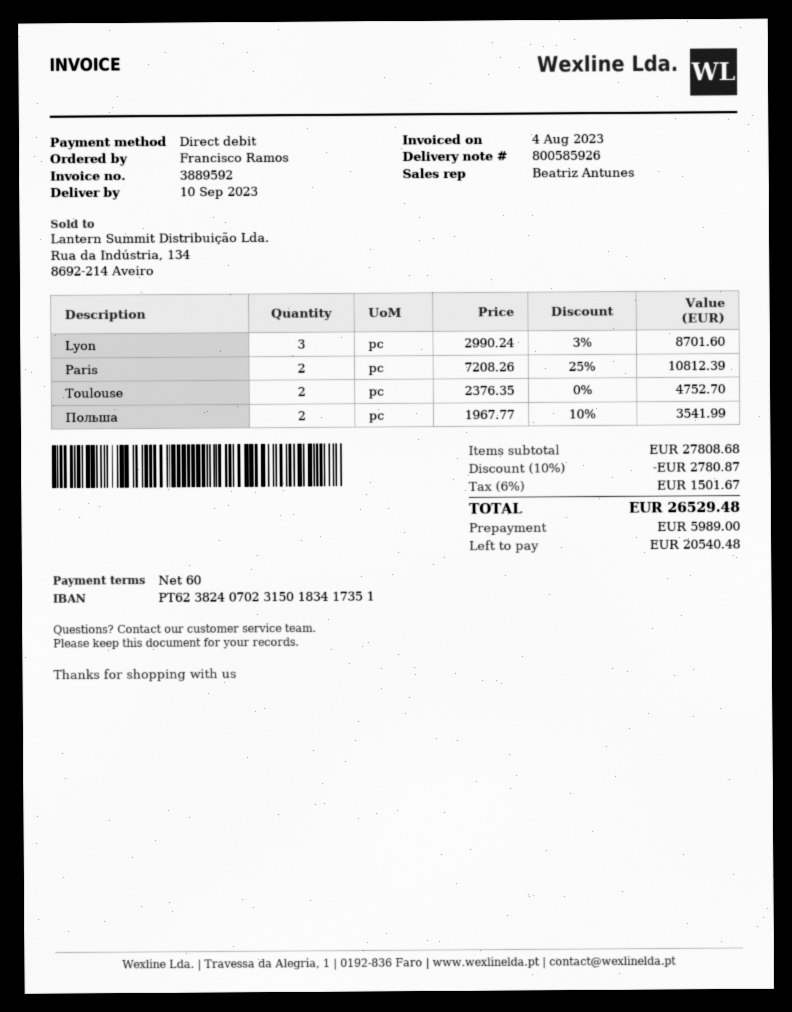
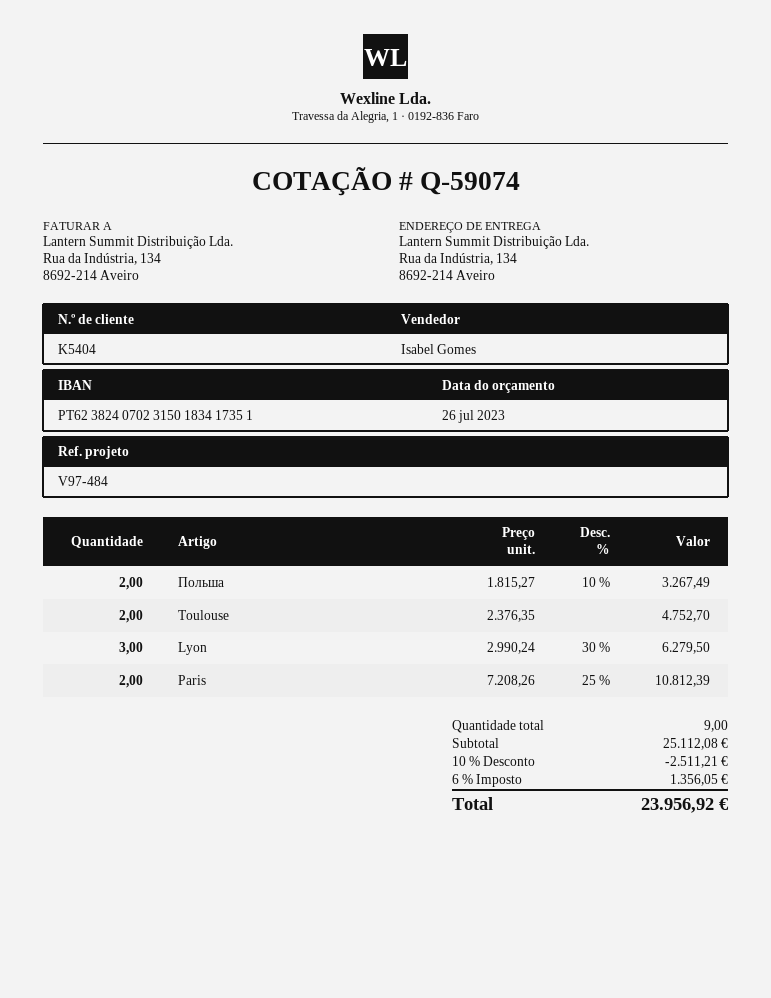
sales rep: Beatriz Antunes -> Isabel Gomes
Lyon: 3 x 2990.24 - 3% = 8701.60 -> 3 x 2990.24 - 30% = 6279.50
Польша: 2 x 1967.77 - 10% = 3541.99 -> 2 x 1815.27 - 10% = 3267.49
subtotal: 27808.68 -> 25112.08
discount: 10% = 2780.87 -> 10% = 2511.21
tax: 6% = 1501.67 -> 6% = 1356.05
total: 26529.48 -> 23956.92

